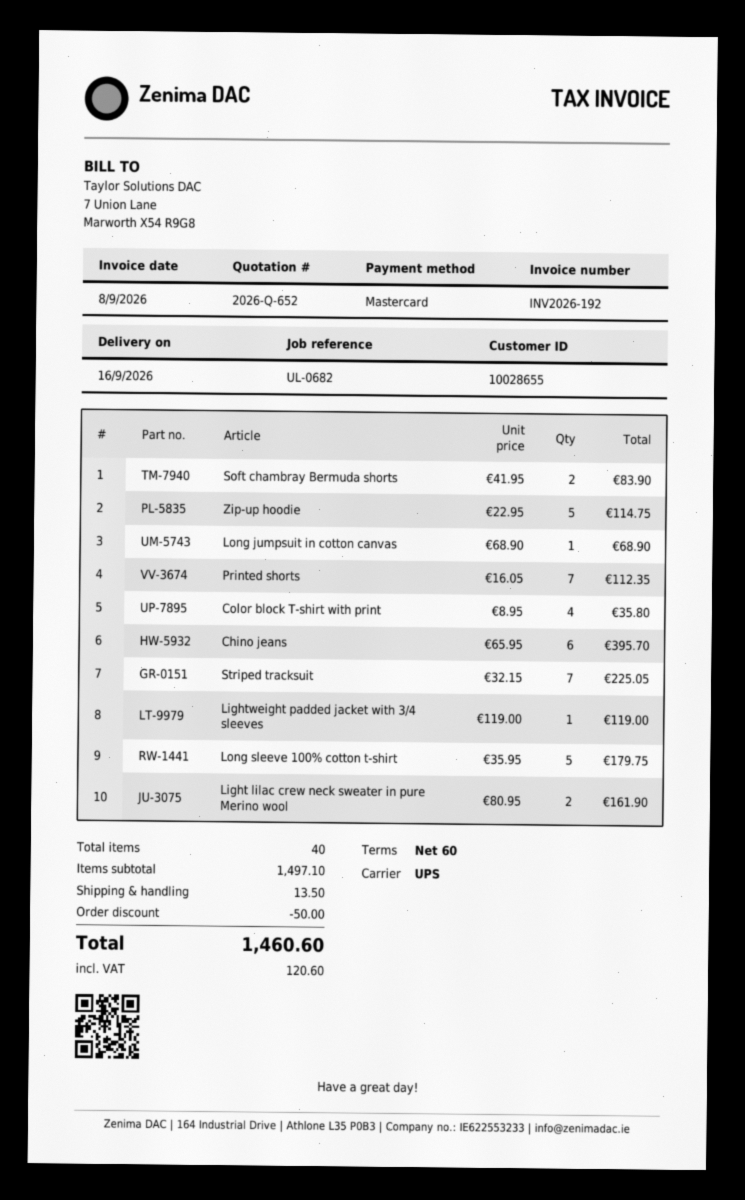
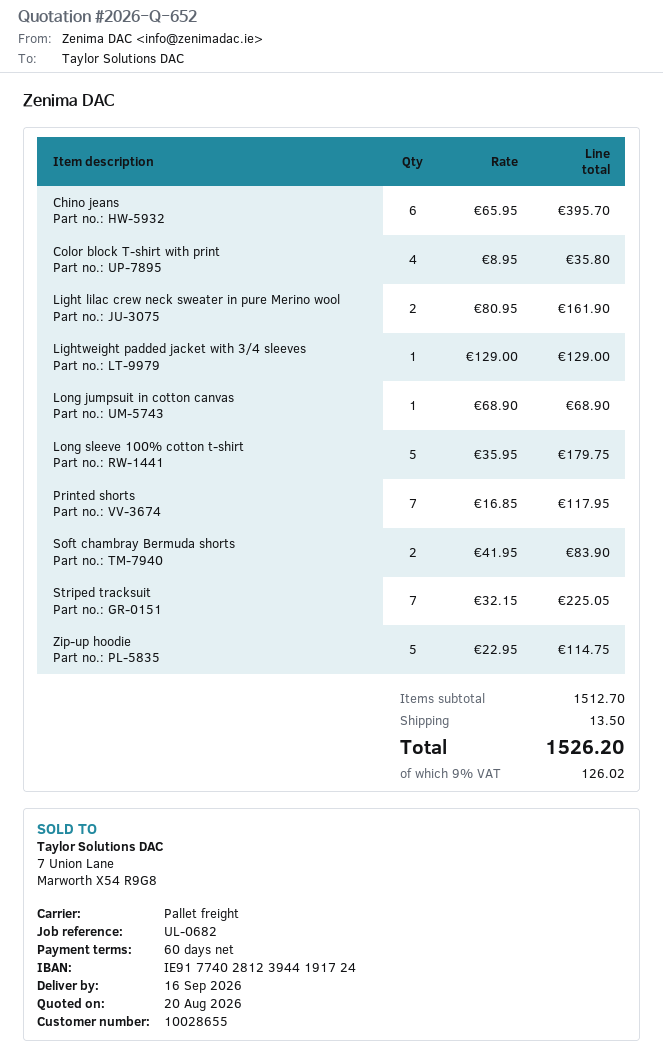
shipping method: UPS -> pallet freight
Printed shorts: 7 x 16.05 = 112.35 -> 7 x 16.85 = 117.95
Lightweight padded jacket with 3/4 sleeves: 1 x 119.00 = 119.00 -> 1 x 129.00 = 129.00
subtotal: 1497.10 -> 1512.70
discount: 50.00 -> none
tax: 120.60 -> 126.02
total: 1460.60 -> 1526.20

